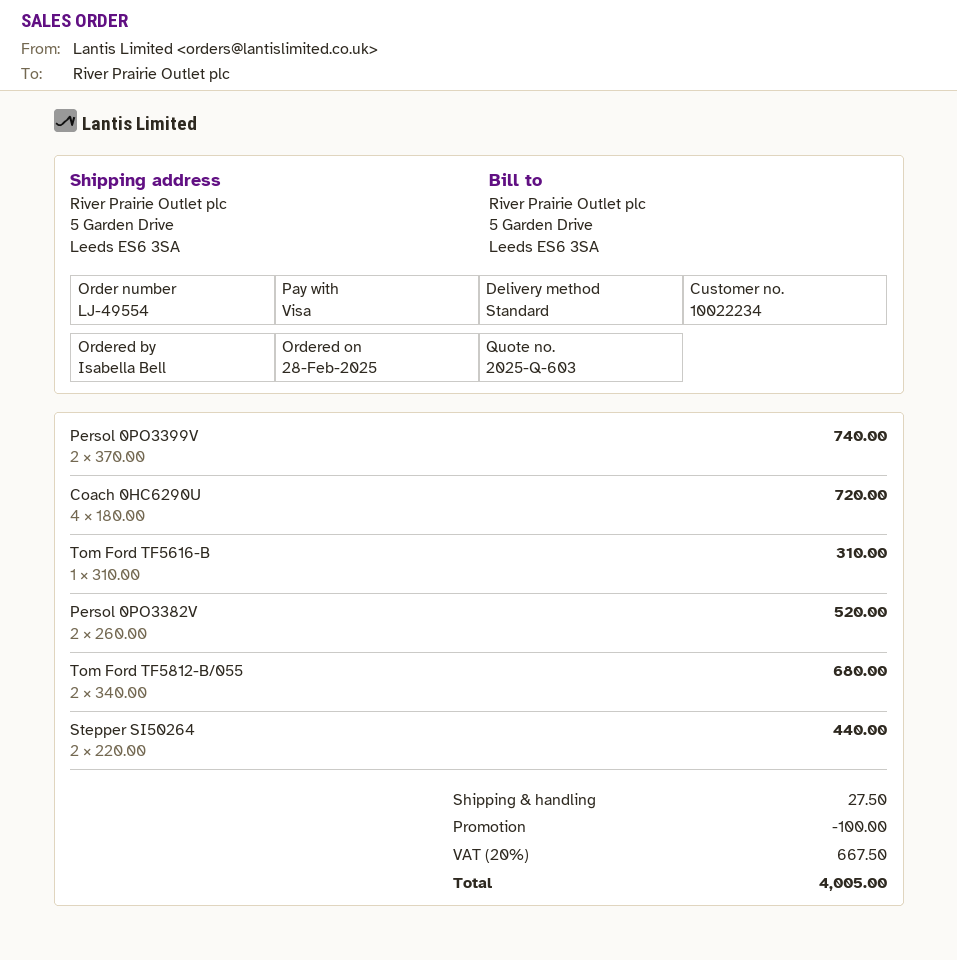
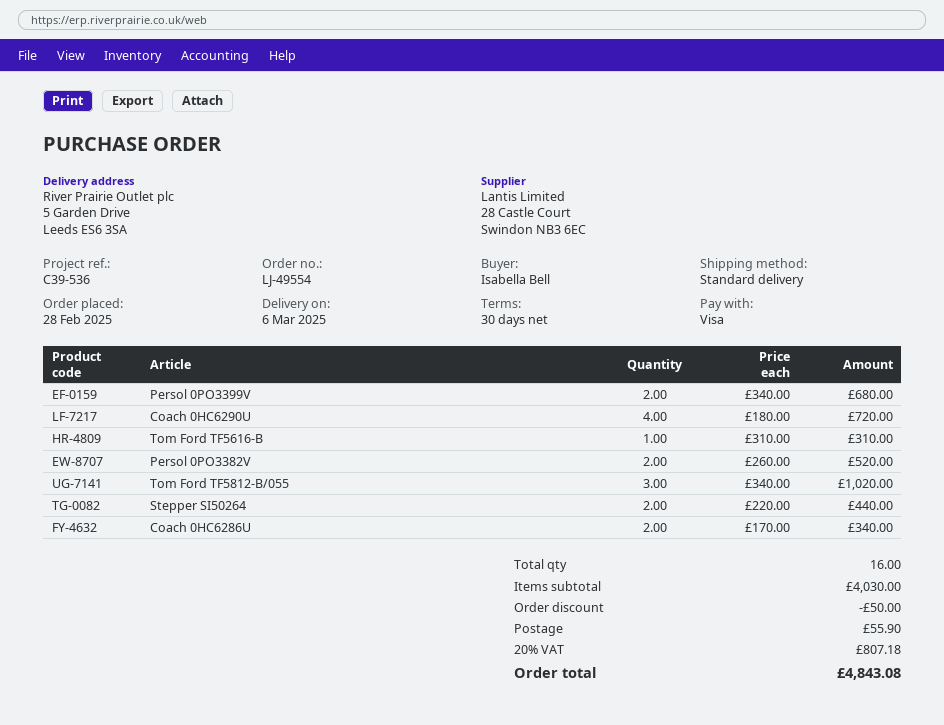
Persol 0PO3399V: 2 x 370.00 = 740.00 -> 2 x 340.00 = 680.00
Tom Ford TF5812-B/055: 2 x 340.00 = 680.00 -> 3 x 340.00 = 1020.00
Coach 0HC6286U: none -> 2 x 170.00 = 340.00
discount: 100.00 -> 50.00
shipping: 27.50 -> 55.90
tax: 20% = 667.50 -> 20% = 807.18
total: 4005.00 -> 4843.08

